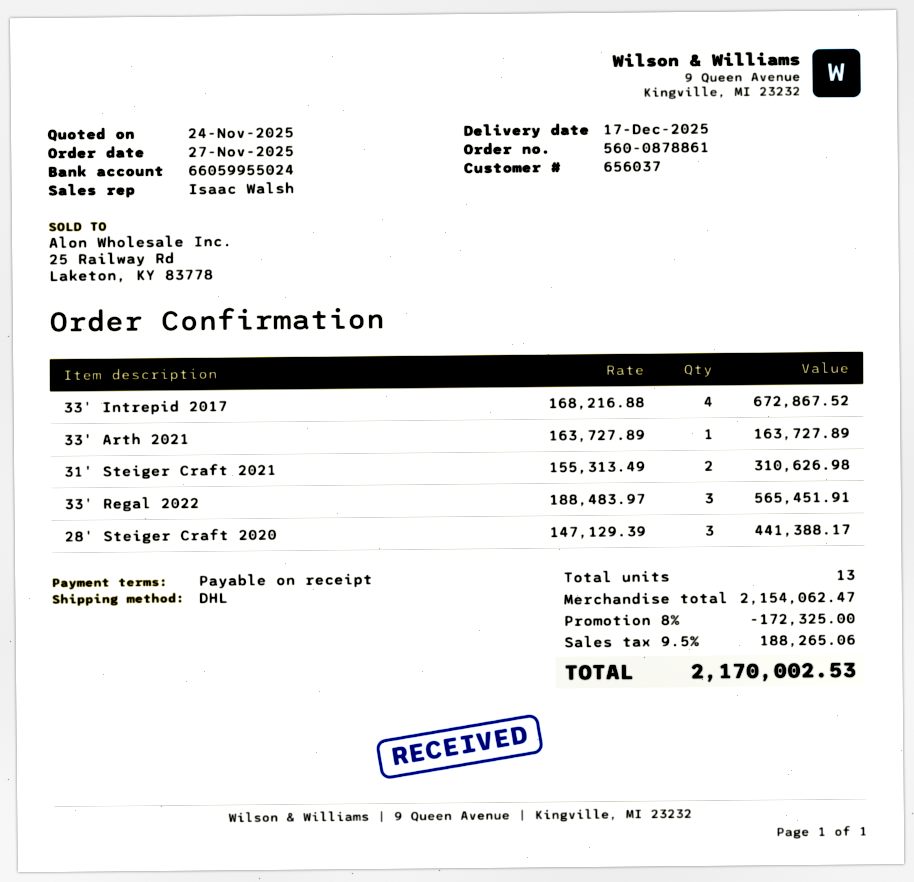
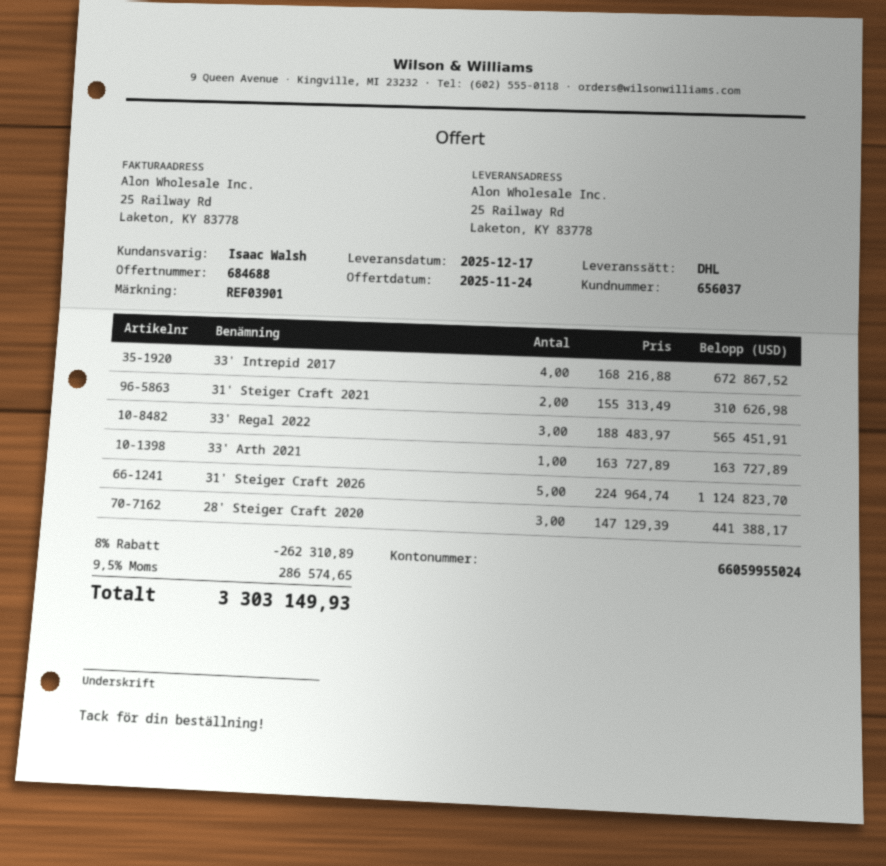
31' Steiger Craft 2026: none -> 5 x 224964.74 = 1124823.70
discount: 8% = 172325.00 -> 8% = 262310.89
tax: 9.5% = 188265.06 -> 9.5% = 286574.65
total: 2170002.53 -> 3303149.93

